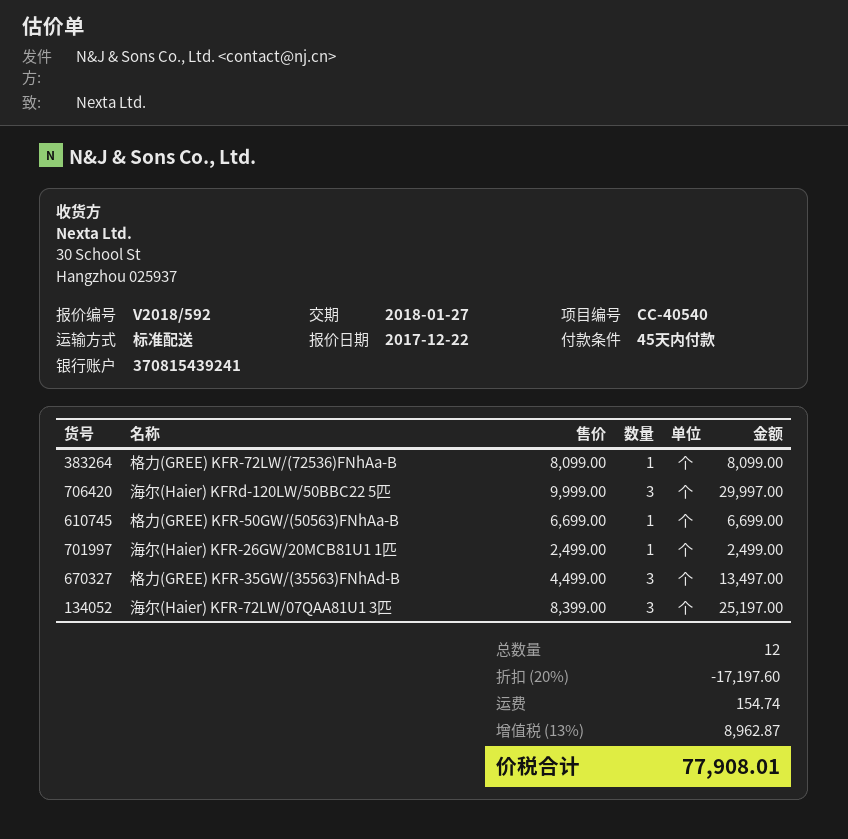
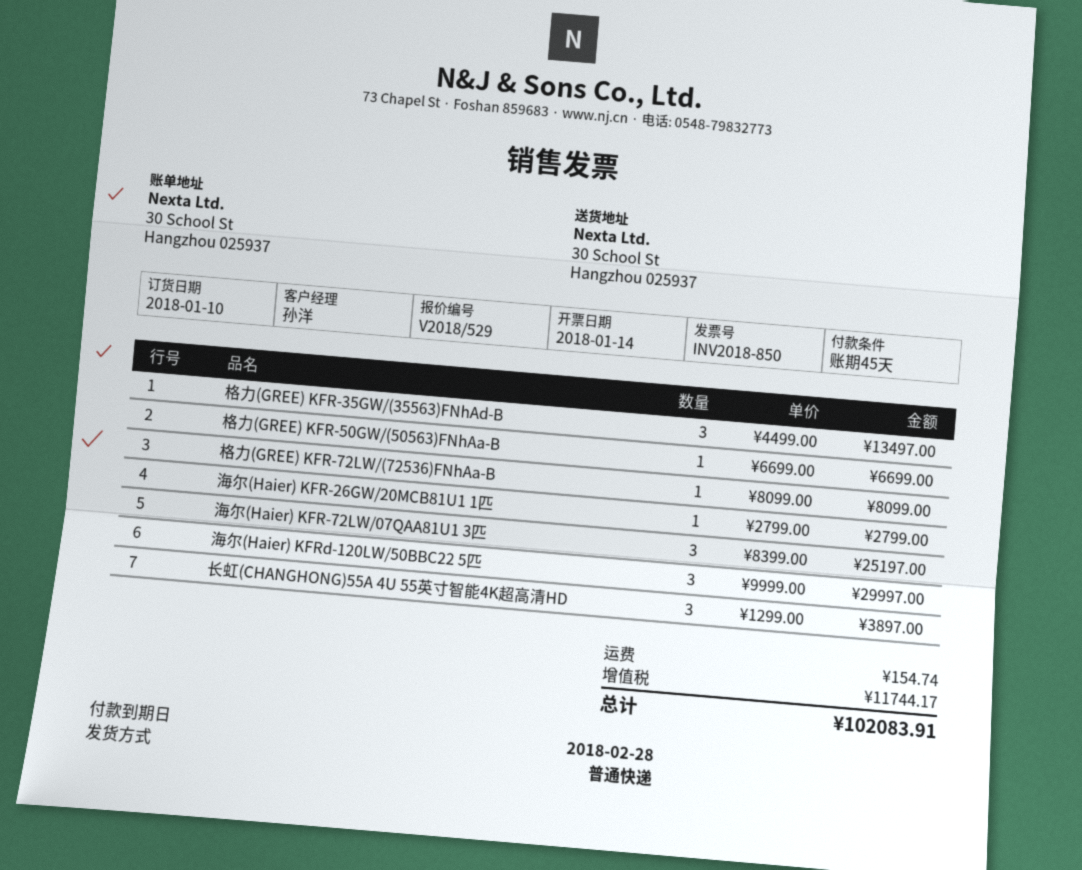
quote number: V2018/592 -> V2018/529
海尔(Haier) KFR-26GW/20MCB81U1 1匹: 1 x 2499.00 = 2499.00 -> 1 x 2799.00 = 2799.00
长虹(CHANGHONG)55A 4U 55英寸智能4K超高清HD: none -> 3 x 1299.00 = 3897.00
discount: 20% = 17197.60 -> none
tax: 8962.87 -> 11744.17
total: 77908.01 -> 102083.91

